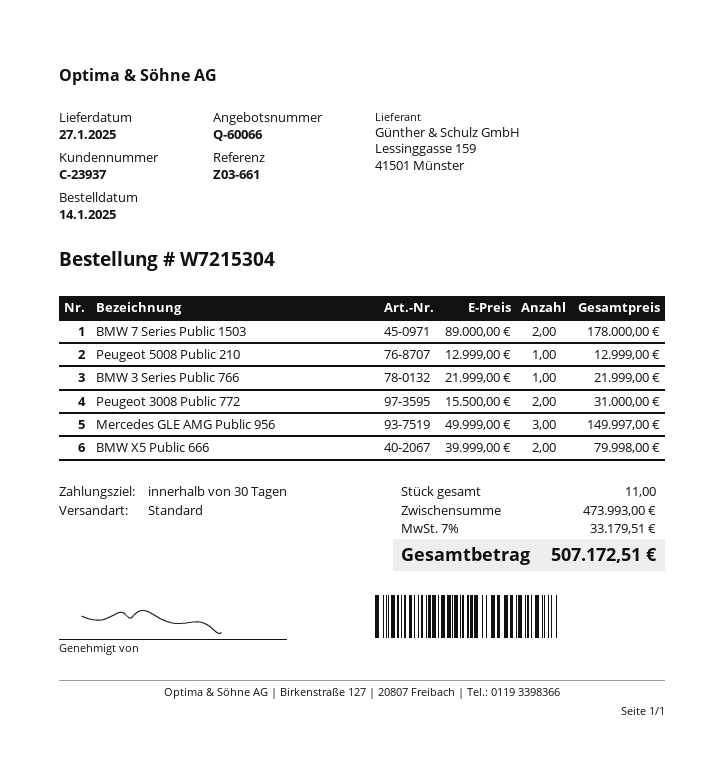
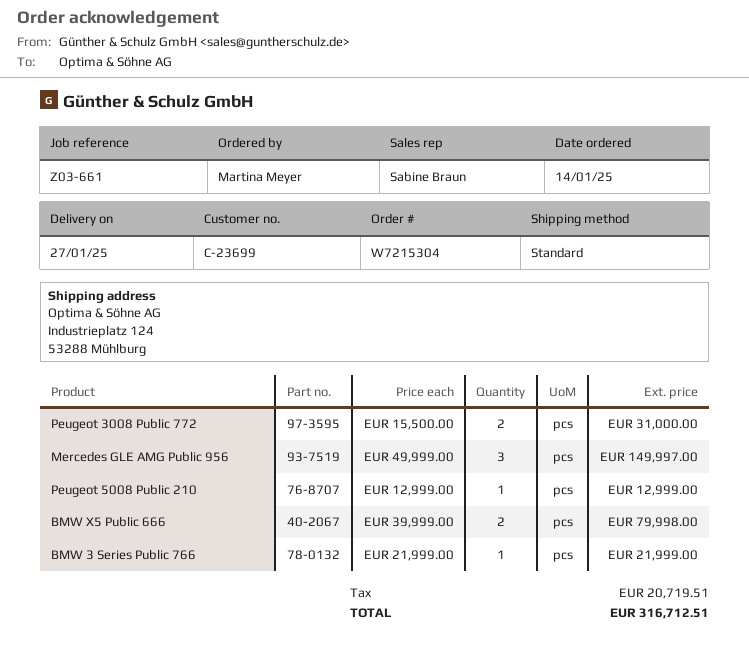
customer number: C-23937 -> C-23699
BMW 7 Series Public 1503: 2 x 89000.00 = 178000.00 -> none
tax: 33179.51 -> 20719.51
total: 507172.51 -> 316712.51

